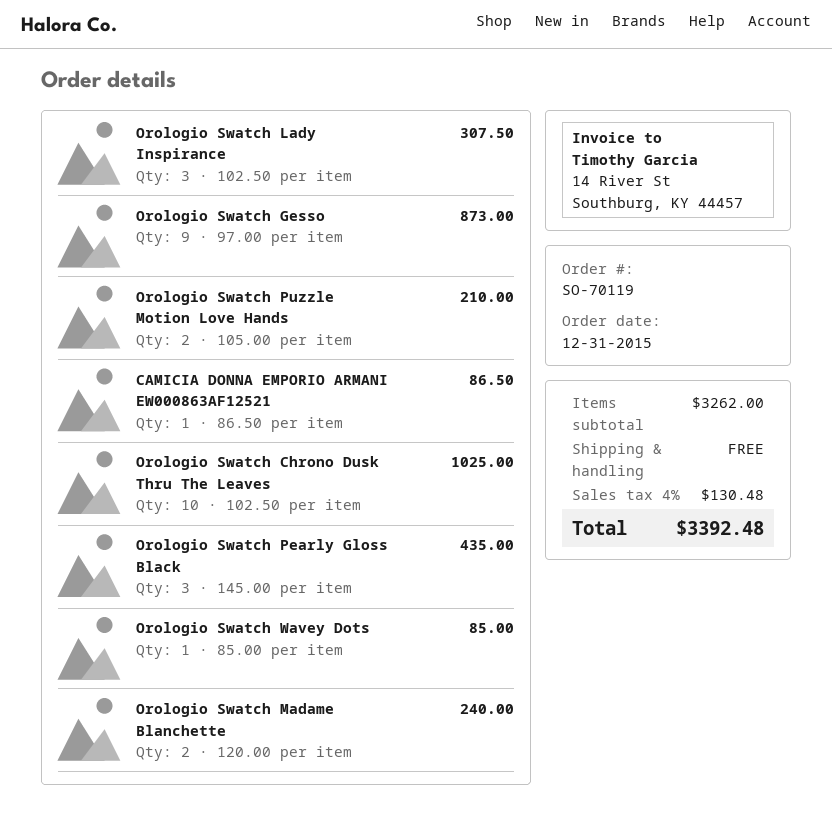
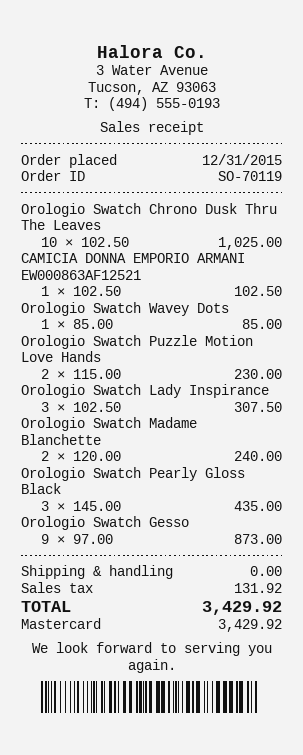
Orologio Swatch Puzzle Motion Love Hands: 2 x 105.00 = 210.00 -> 2 x 115.00 = 230.00
CAMICIA DONNA EMPORIO ARMANI EW000863AF12521: 1 x 86.50 = 86.50 -> 1 x 102.50 = 102.50
tax: 130.48 -> 131.92
total: 3392.48 -> 3429.92

